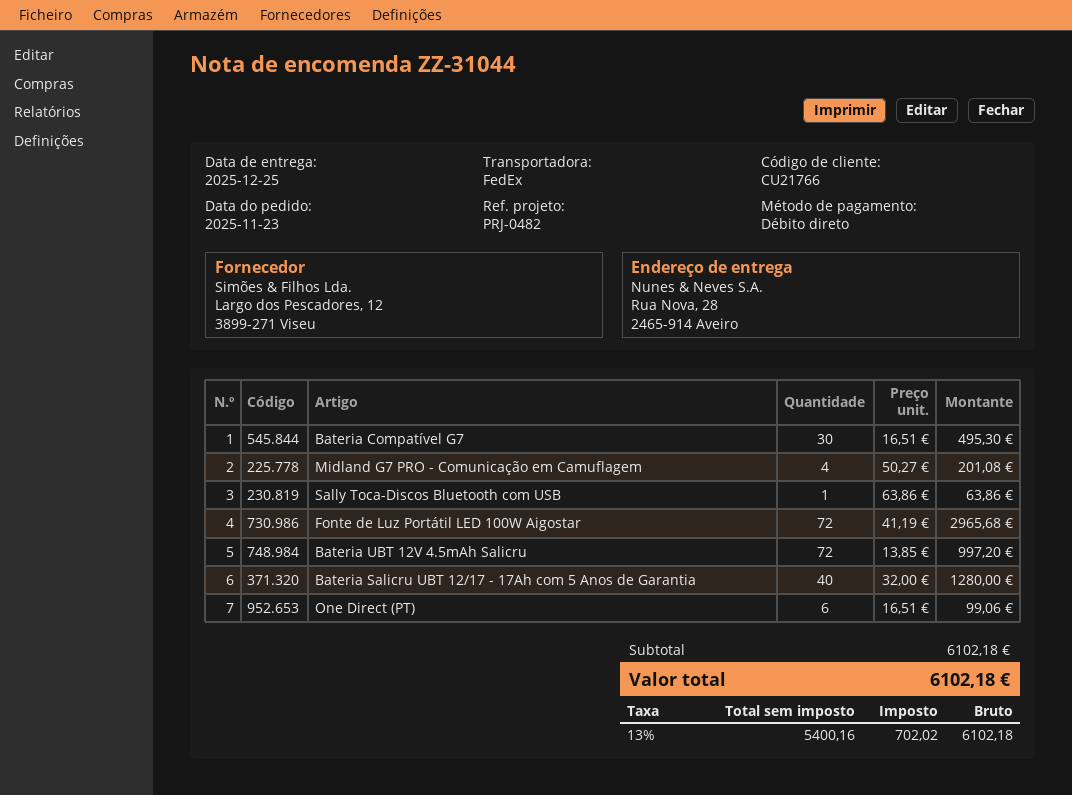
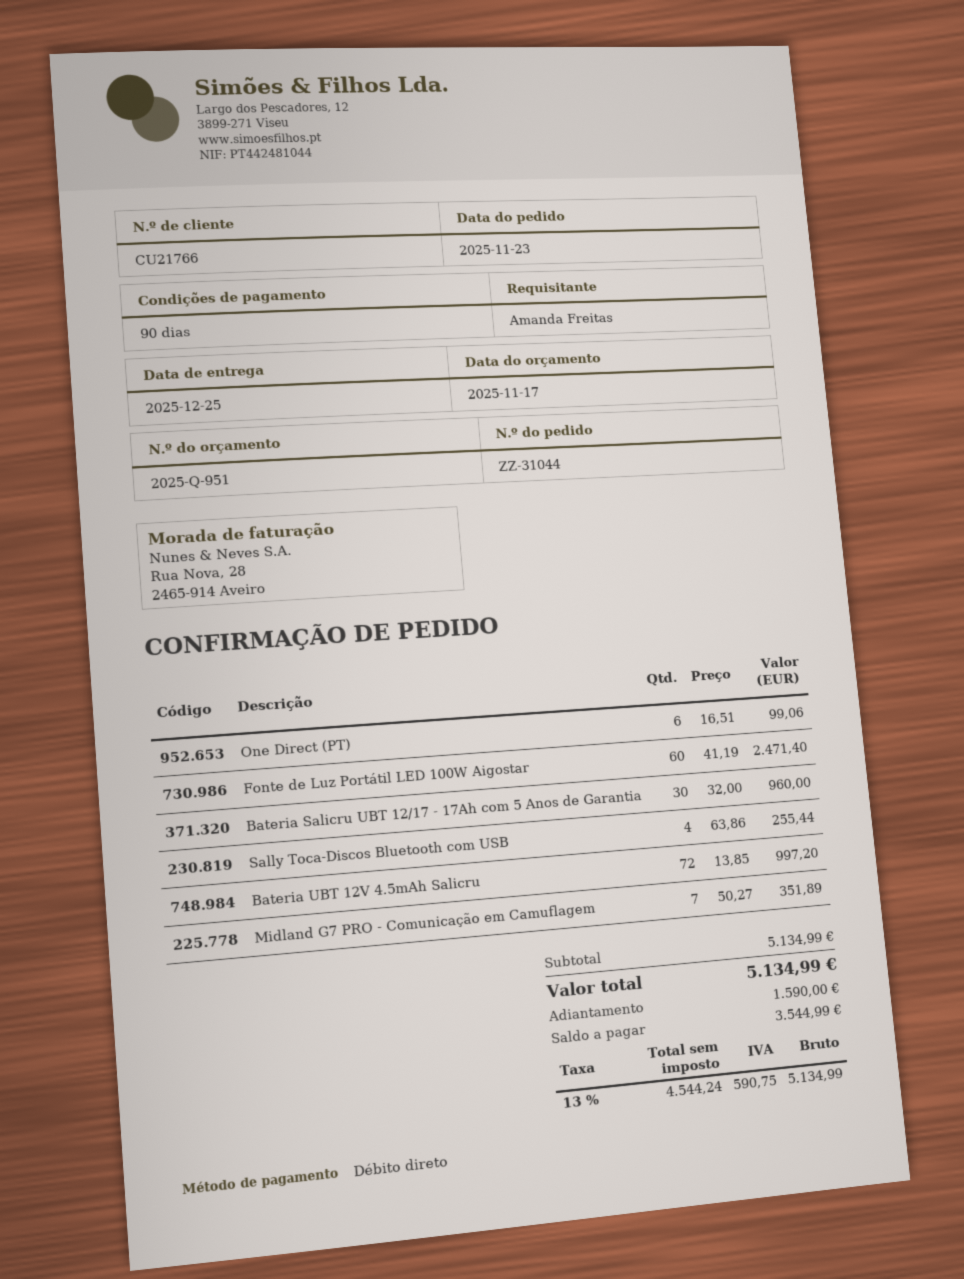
Bateria Compatível G7: 30 x 16.51 = 495.30 -> none
Midland G7 PRO - Comunicação em Camuflagem: 4 x 50.27 = 201.08 -> 7 x 50.27 = 351.89
Sally Toca-Discos Bluetooth com USB: 1 x 63.86 = 63.86 -> 4 x 63.86 = 255.44
Fonte de Luz Portátil LED 100W Aigostar: 72 x 41.19 = 2965.68 -> 60 x 41.19 = 2471.40
Bateria Salicru UBT 12/17 - 17Ah com 5 Anos de Garantia: 40 x 32.00 = 1280.00 -> 30 x 32.00 = 960.00
subtotal: 6102.18 -> 5134.99
net: 5400.16 -> 4544.24
tax: 13% = 702.02 -> 13% = 590.75
total: 6102.18 -> 5134.99

